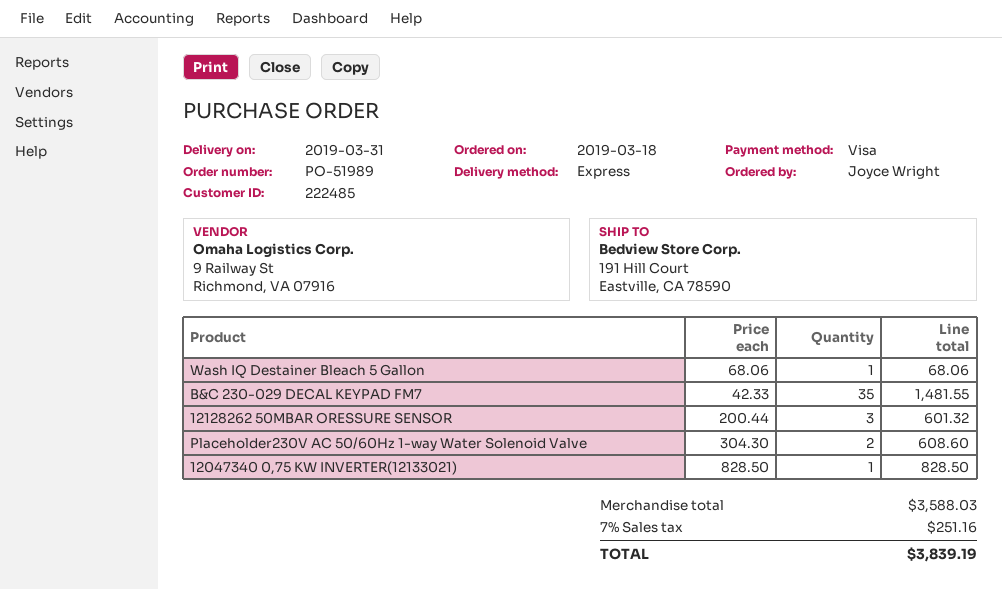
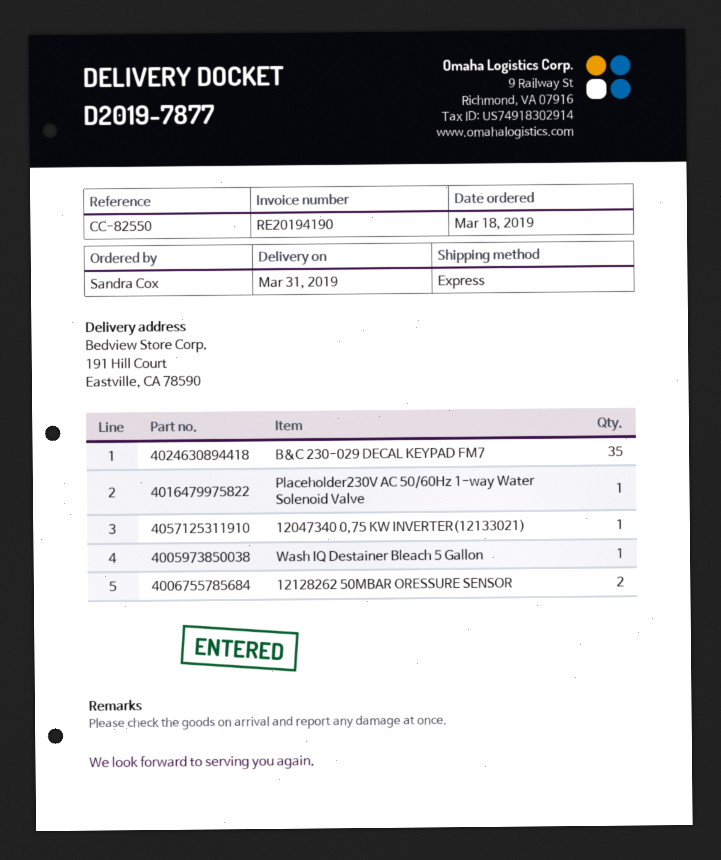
ordered by: Joyce Wright -> Sandra Cox
12128262 50MBAR ORESSURE SENSOR: 3 -> 2
Placeholder230V AC 50/60Hz 1-way Water Solenoid Valve: 2 -> 1

